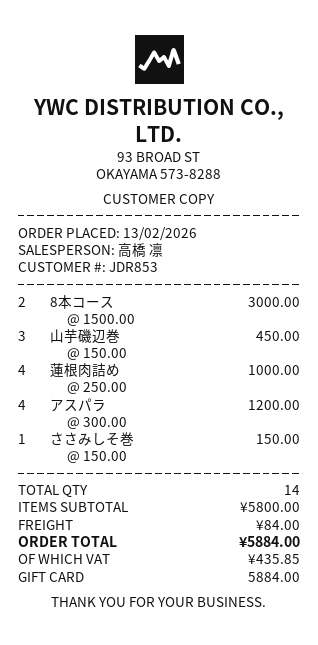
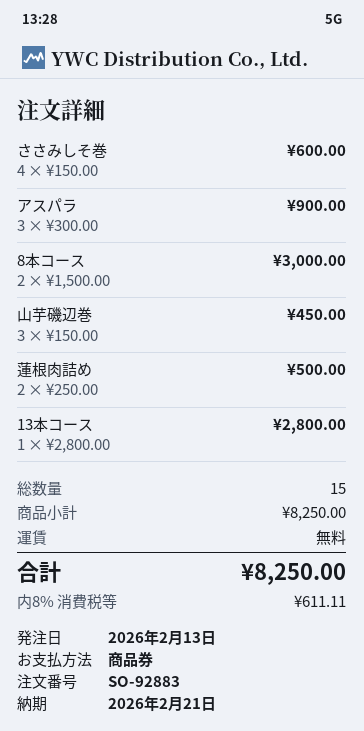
蓮根肉詰め: 4 x 250.00 = 1000.00 -> 2 x 250.00 = 500.00
アスパラ: 4 x 300.00 = 1200.00 -> 3 x 300.00 = 900.00
ささみしそ巻: 1 x 150.00 = 150.00 -> 4 x 150.00 = 600.00
13本コース: none -> 1 x 2800.00 = 2800.00
total quantity: 14 -> 15
subtotal: 5800.00 -> 8250.00
shipping: 84.00 -> 0.00
tax: 435.85 -> 611.11
total: 5884.00 -> 8250.00

